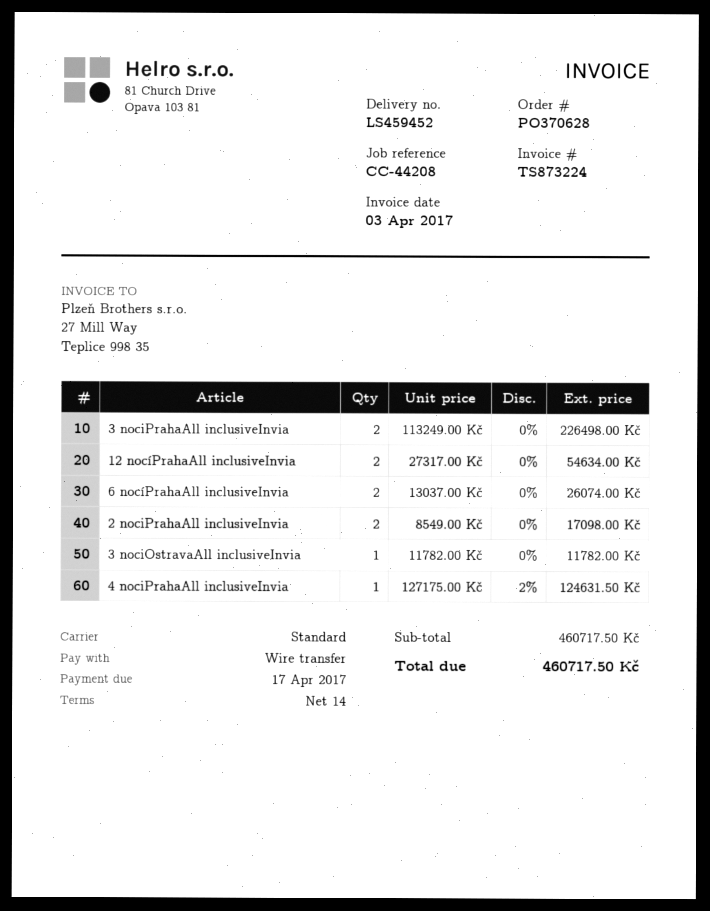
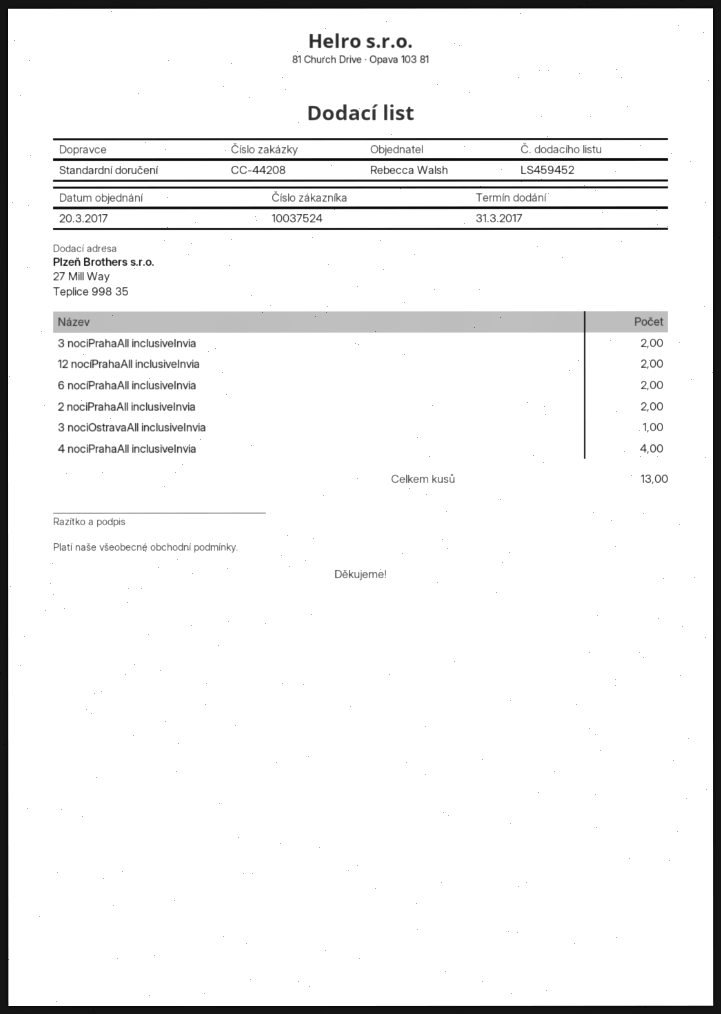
4 nociPrahaAll inclusiveInvia: 1 -> 4

